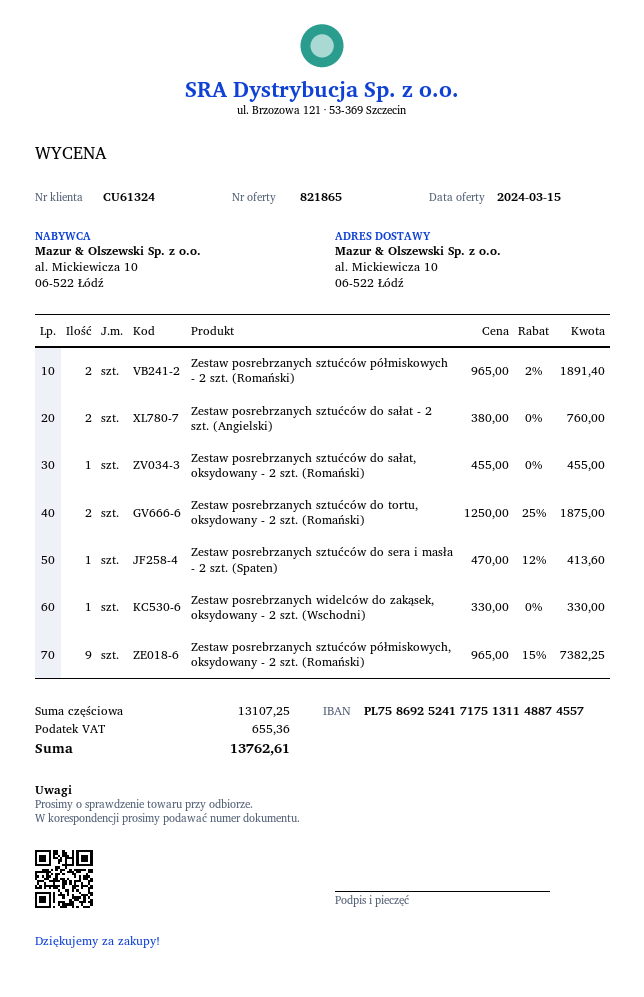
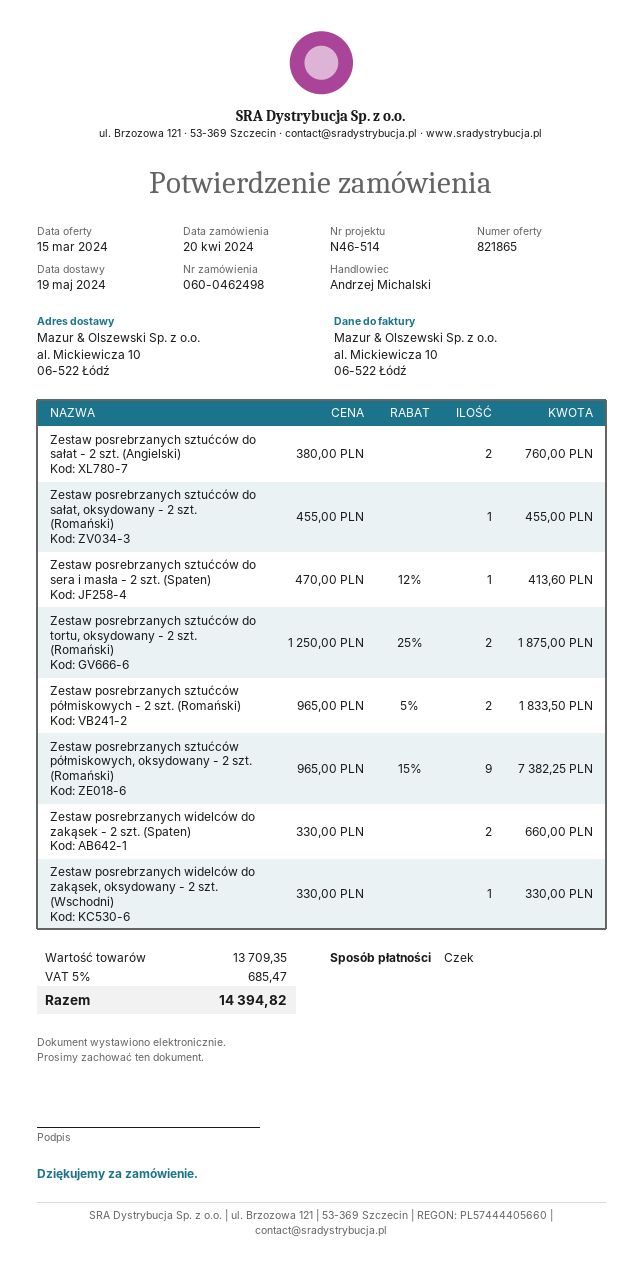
Zestaw posrebrzanych sztućców półmiskowych - 2 szt. (Romański): 2 x 965.00 - 2% = 1891.40 -> 2 x 965.00 - 5% = 1833.50
Zestaw posrebrzanych widelców do zakąsek - 2 szt. (Spaten): none -> 2 x 330.00 = 660.00
subtotal: 13107.25 -> 13709.35
tax: 655.36 -> 685.47
total: 13762.61 -> 14394.82

